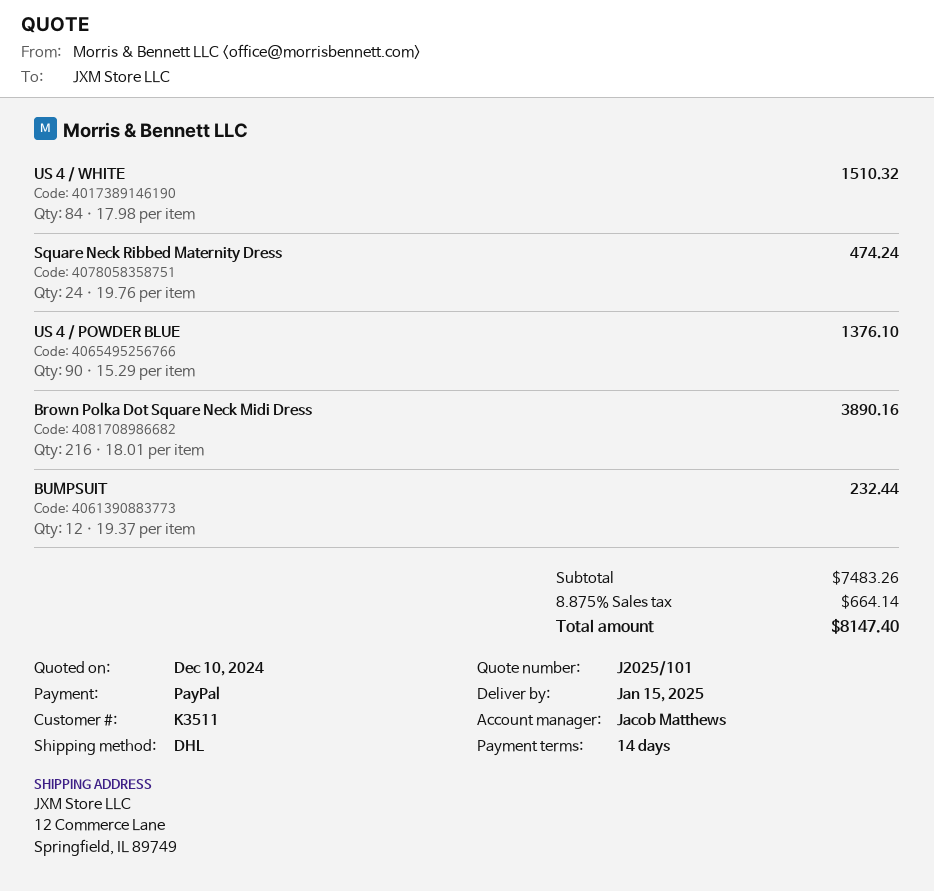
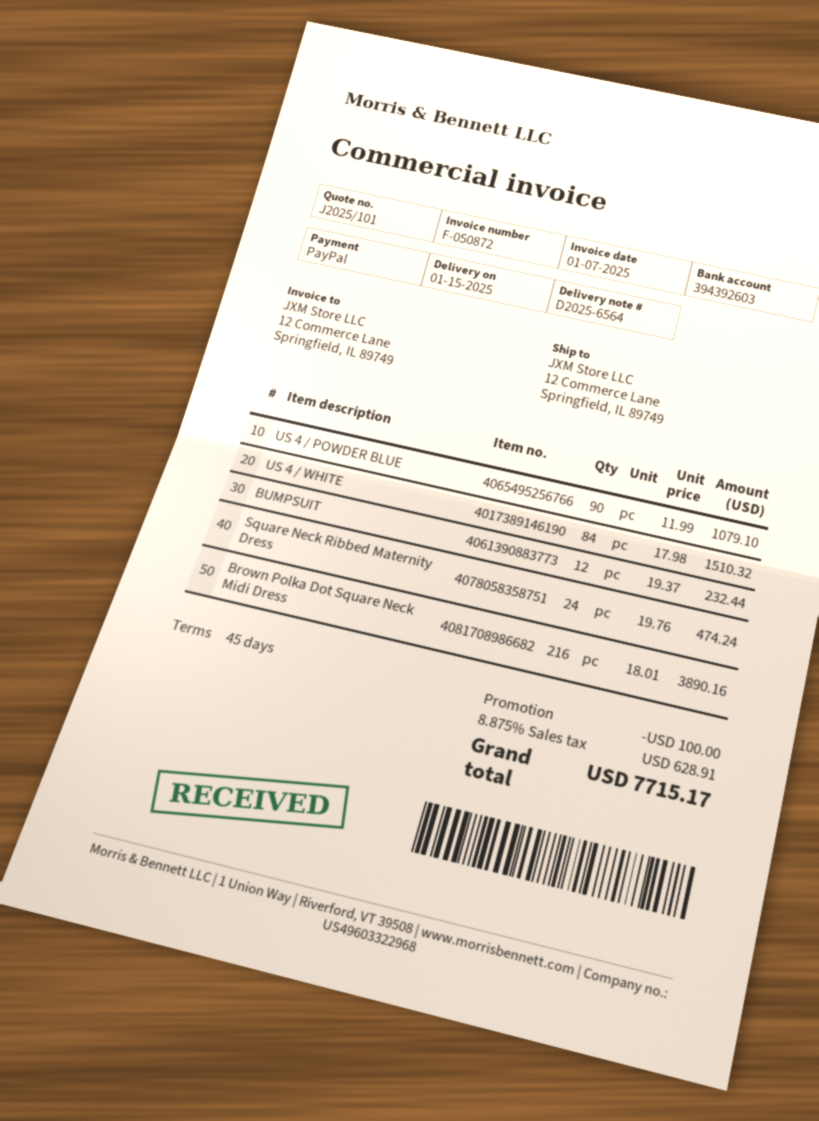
payment terms: 14 days -> 45 days
US 4 / POWDER BLUE: 90 x 15.29 = 1376.10 -> 90 x 11.99 = 1079.10
discount: none -> 100.00
tax: 8.875% = 664.14 -> 8.875% = 628.91
total: 8147.40 -> 7715.17

